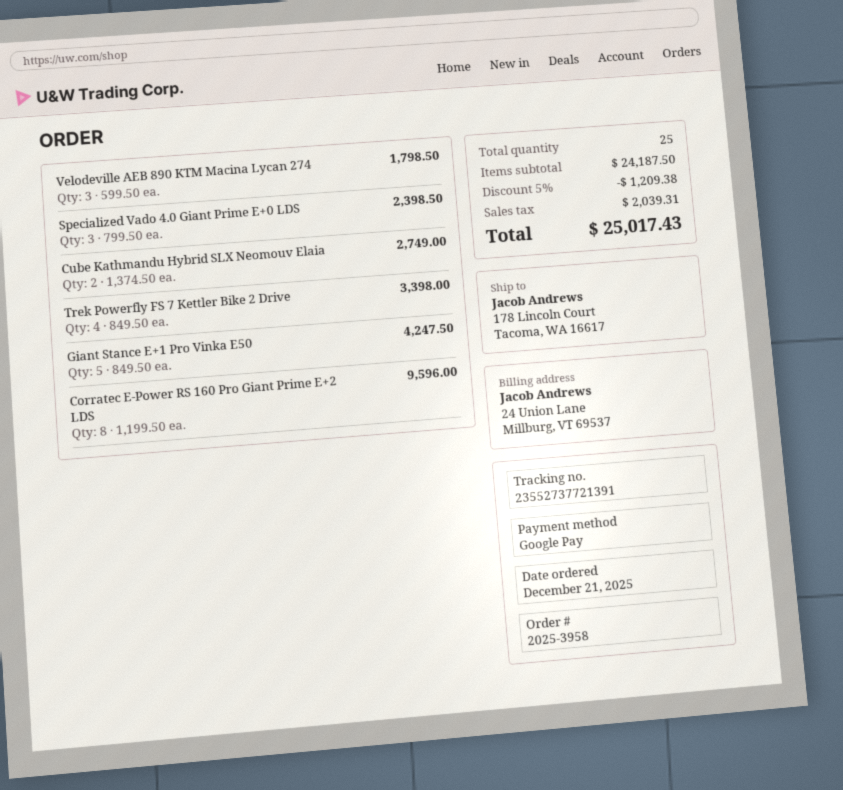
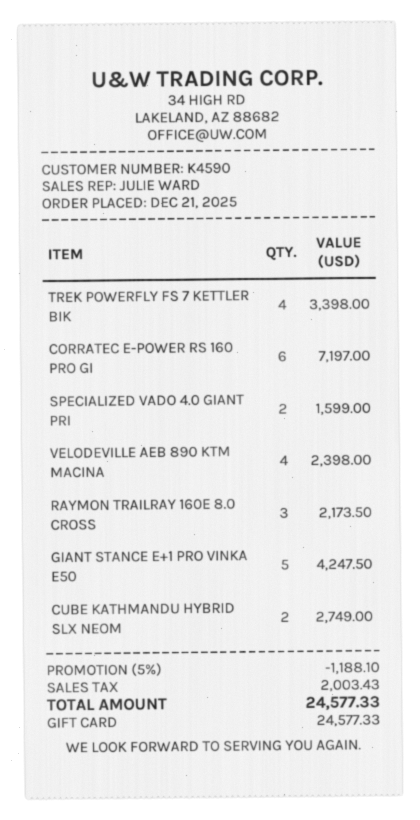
payment method: Google Pay -> gift card
Velodeville AEB 890 KTM Macina Lycan 274: 3 for 1798.50 -> 4 for 2398.00
Specialized Vado 4.0 Giant Prime E+0 LDS: 3 for 2398.50 -> 2 for 1599.00
Corratec E-Power RS 160 Pro Giant Prime E+2 LDS: 8 for 9596.00 -> 6 for 7197.00
RAYMON TRAILRAY 160E 8.0 CROSS: none -> 3 for 2173.50
discount: 5% = 1209.38 -> 5% = 1188.10
tax: 2039.31 -> 2003.43
total: 25017.43 -> 24577.33

